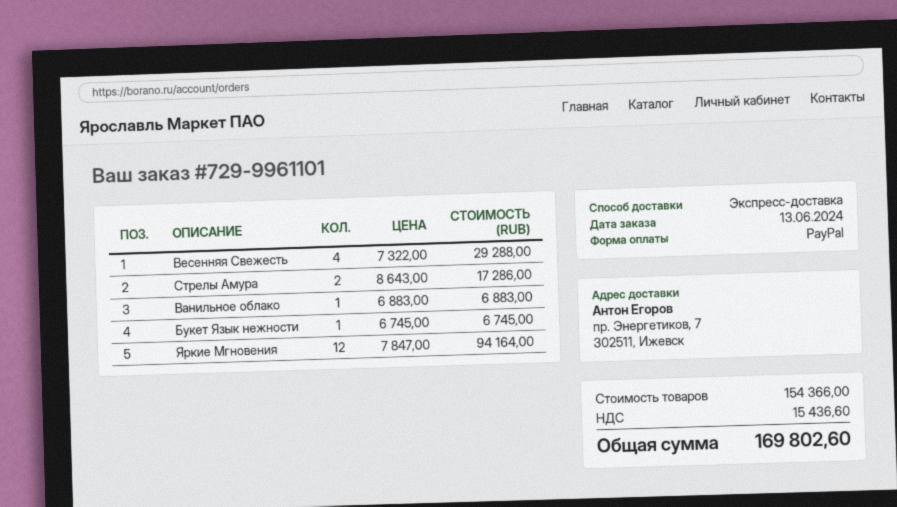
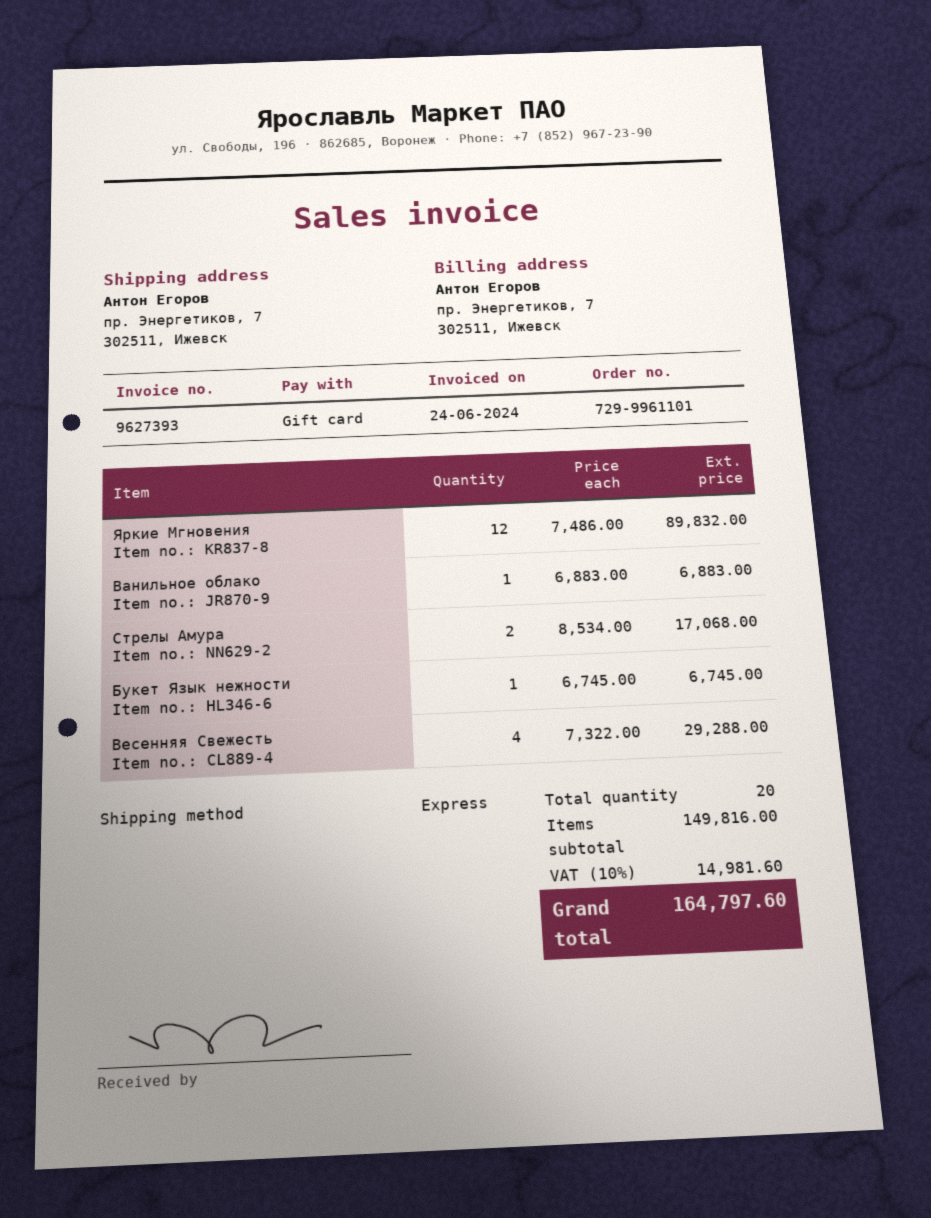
payment method: PayPal -> gift card
Стрелы Амура: 2 x 8643.00 = 17286.00 -> 2 x 8534.00 = 17068.00
Яркие Мгновения: 12 x 7847.00 = 94164.00 -> 12 x 7486.00 = 89832.00
subtotal: 154366.00 -> 149816.00
tax: 15436.60 -> 14981.60
total: 169802.60 -> 164797.60

